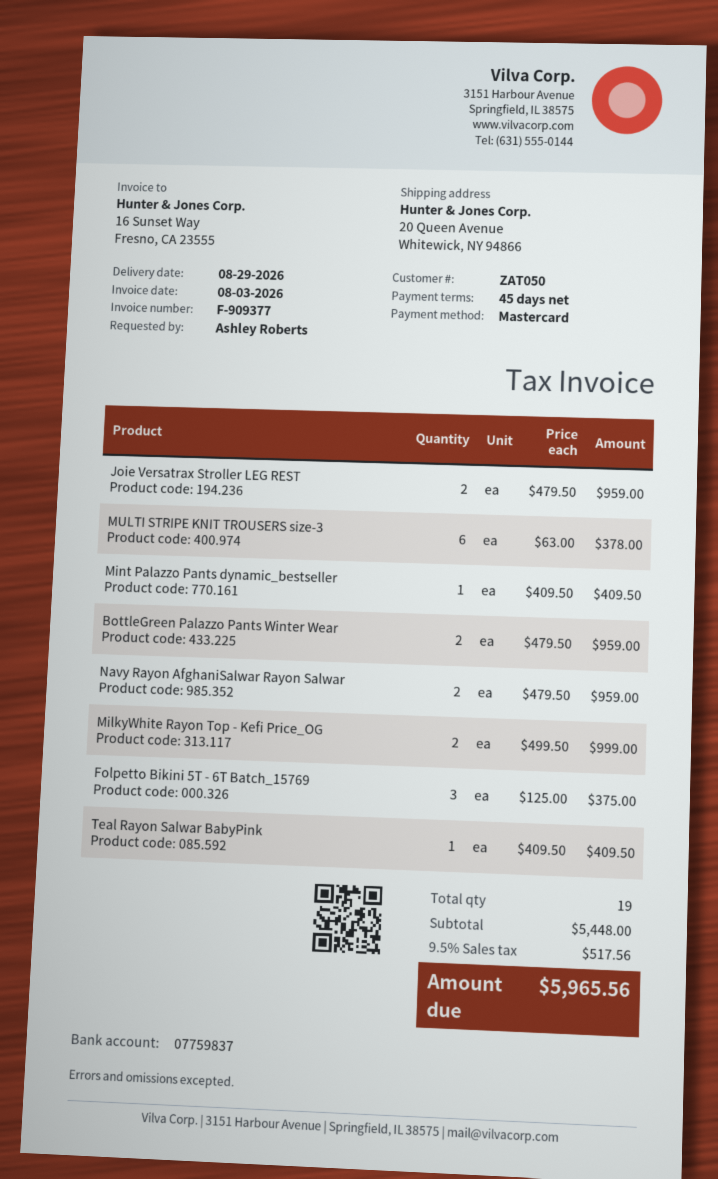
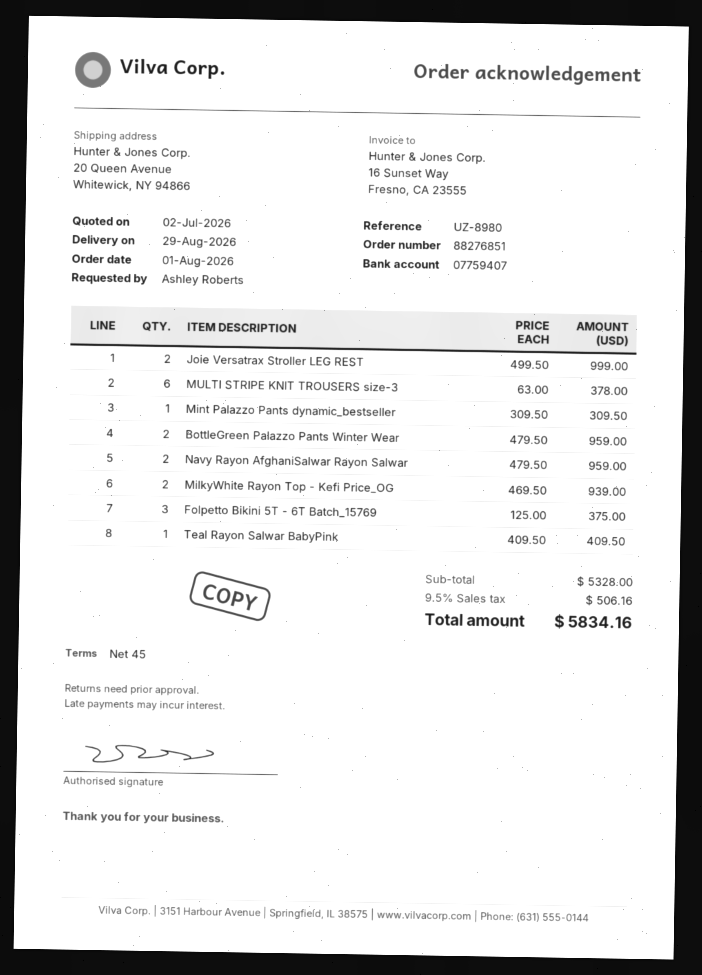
bank account: 07759837 -> 07759407
Joie Versatrax Stroller LEG REST: 2 x 479.50 = 959.00 -> 2 x 499.50 = 999.00
Mint Palazzo Pants dynamic_bestseller: 1 x 409.50 = 409.50 -> 1 x 309.50 = 309.50
MilkyWhite Rayon Top - Kefi Price_OG: 2 x 499.50 = 999.00 -> 2 x 469.50 = 939.00
subtotal: 5448.00 -> 5328.00
tax: 9.5% = 517.56 -> 9.5% = 506.16
total: 5965.56 -> 5834.16

